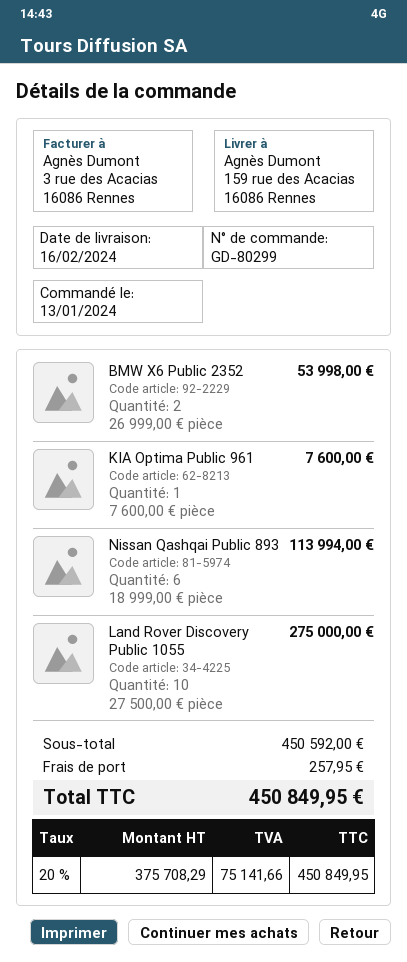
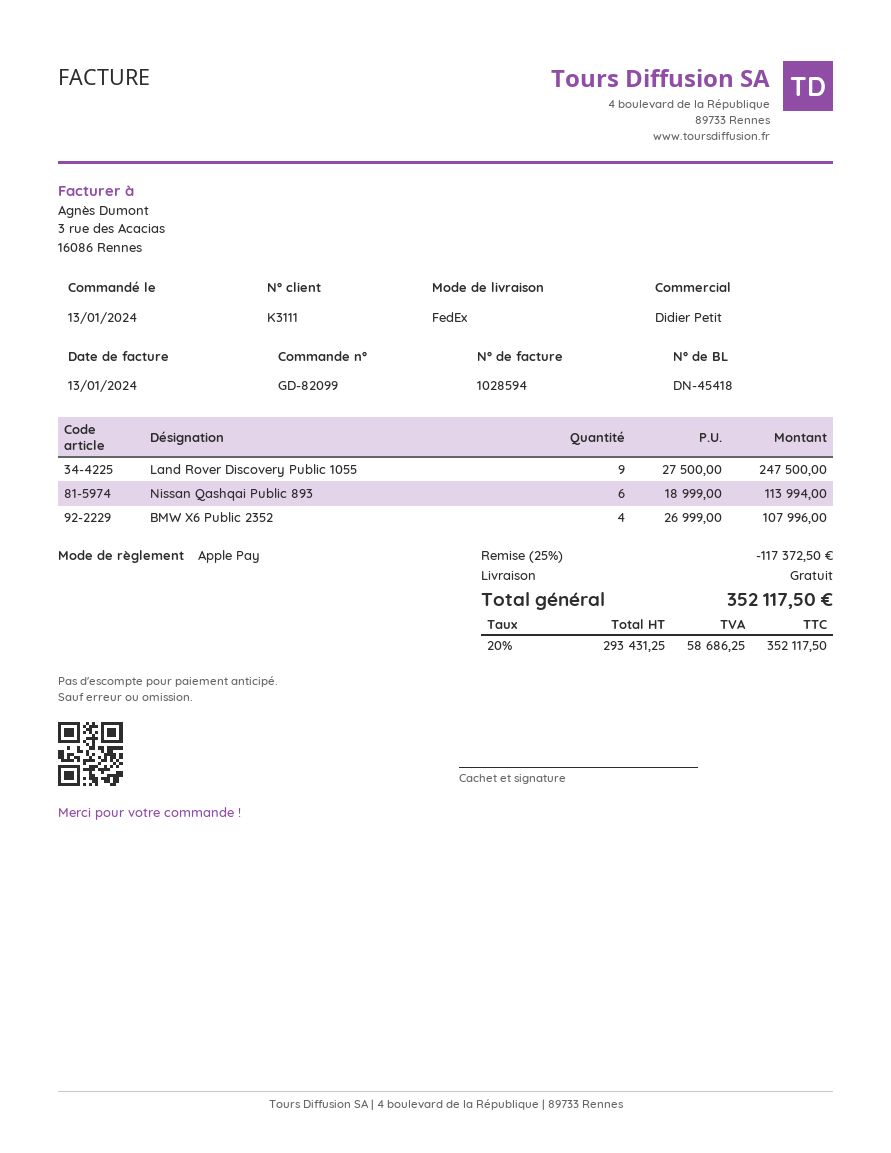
order number: GD-80299 -> GD-82099
BMW X6 Public 2352: 2 x 26999.00 = 53998.00 -> 4 x 26999.00 = 107996.00
KIA Optima Public 961: 1 x 7600.00 = 7600.00 -> none
Land Rover Discovery Public 1055: 10 x 27500.00 = 275000.00 -> 9 x 27500.00 = 247500.00
discount: none -> 25% = 117372.50
shipping: 257.95 -> 0.00
net: 375708.29 -> 293431.25
tax: 20% = 75141.66 -> 20% = 58686.25
total: 450849.95 -> 352117.50

